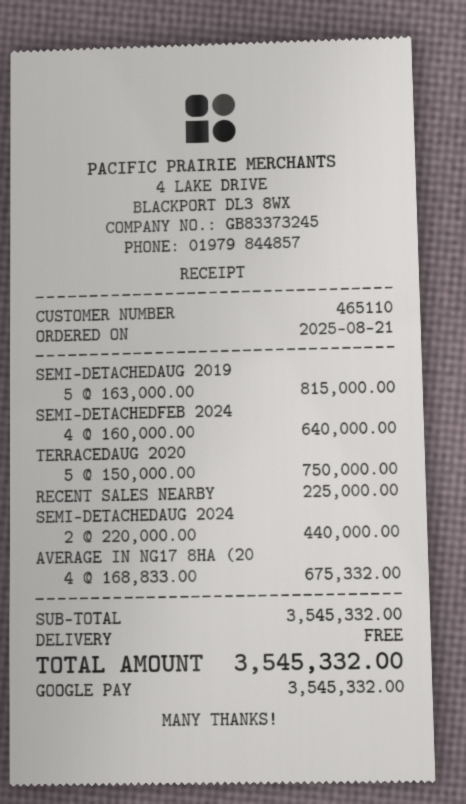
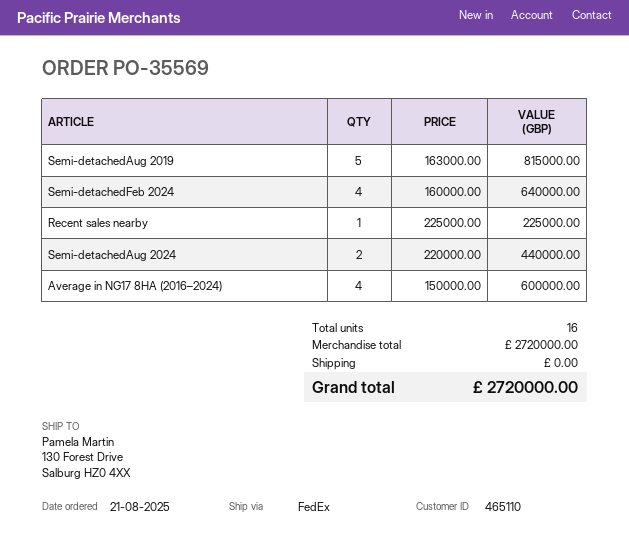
TERRACEDAUG 2020: 5 x 150000.00 = 750000.00 -> none
AVERAGE IN NG17 8HA (20: 4 x 168833.00 = 675332.00 -> 4 x 150000.00 = 600000.00
subtotal: 3545332.00 -> 2720000.00
total: 3545332.00 -> 2720000.00

